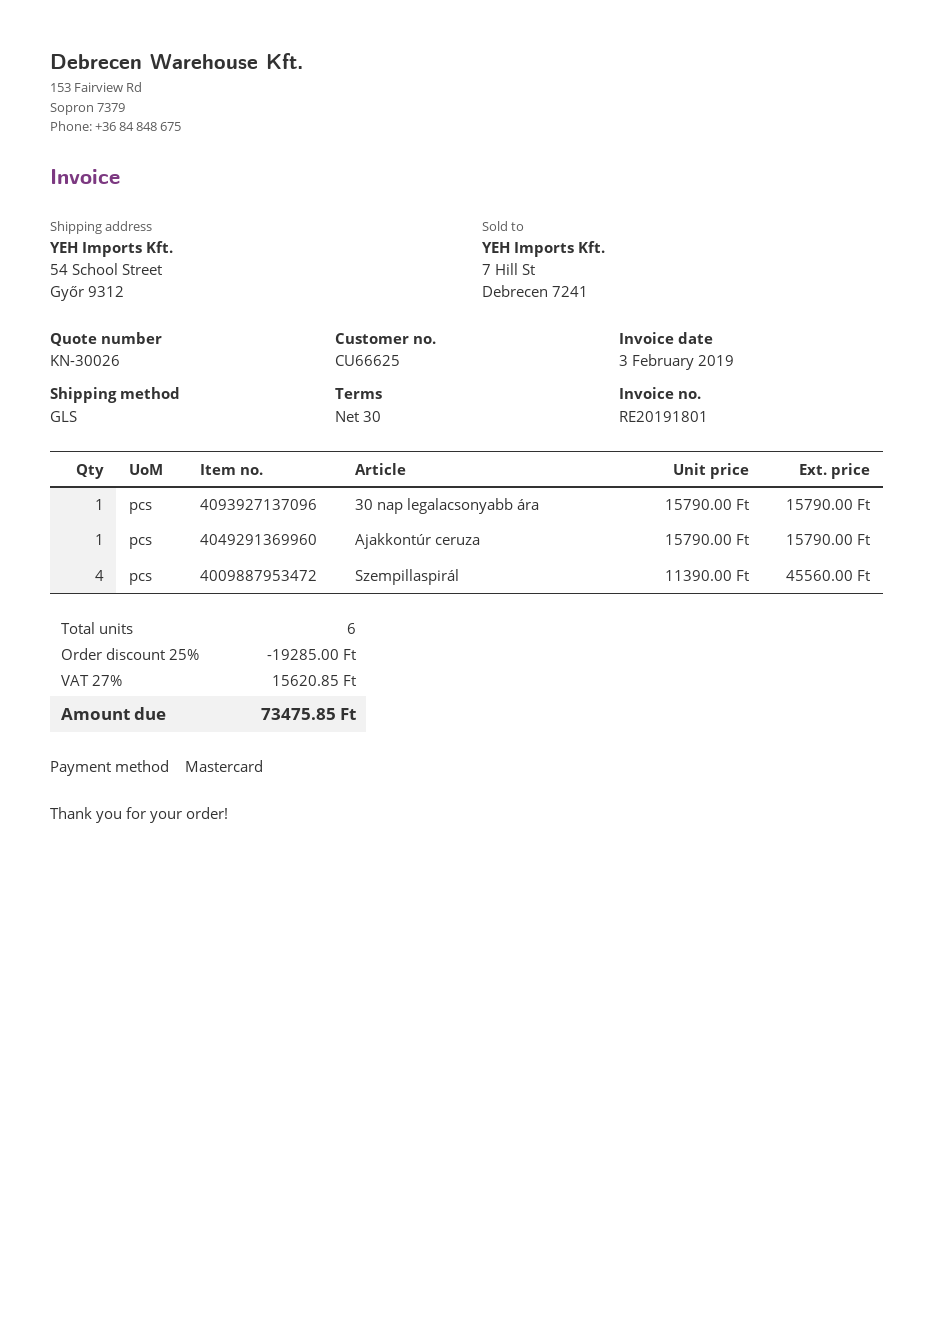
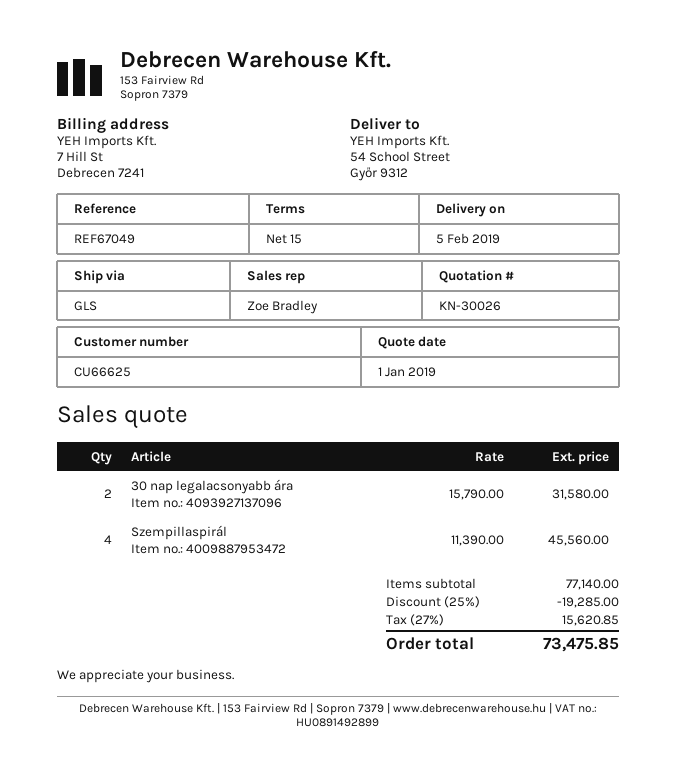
payment terms: 30 days -> 15 days
30 nap legalacsonyabb ára: 1 x 15790.00 = 15790.00 -> 2 x 15790.00 = 31580.00
Ajakkontúr ceruza: 1 x 15790.00 = 15790.00 -> none

